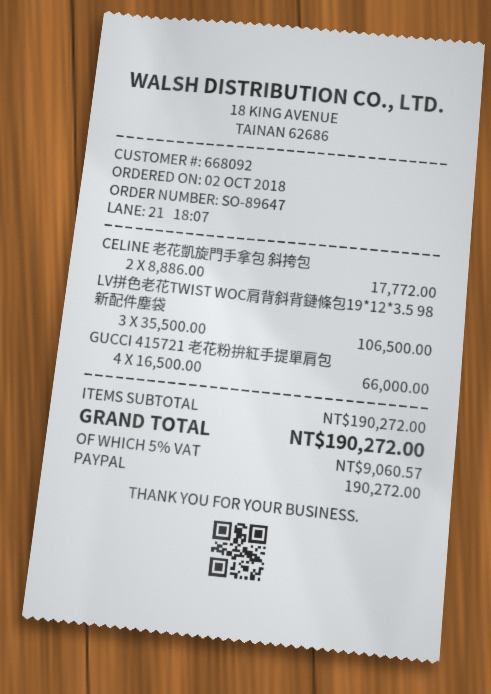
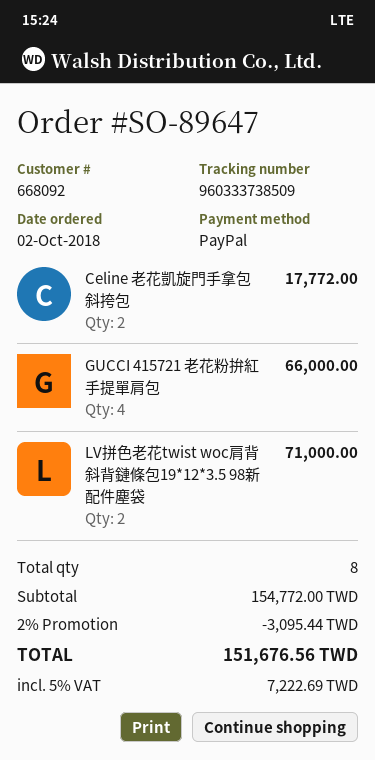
LV拼色老花TWIST WOC肩背斜背鏈條包19*12*3.5 98新配件塵袋: 3 for 106500.00 -> 2 for 71000.00
subtotal: 190272.00 -> 154772.00
discount: none -> 2% = 3095.44
tax: 5% = 9060.57 -> 5% = 7222.69
total: 190272.00 -> 151676.56

